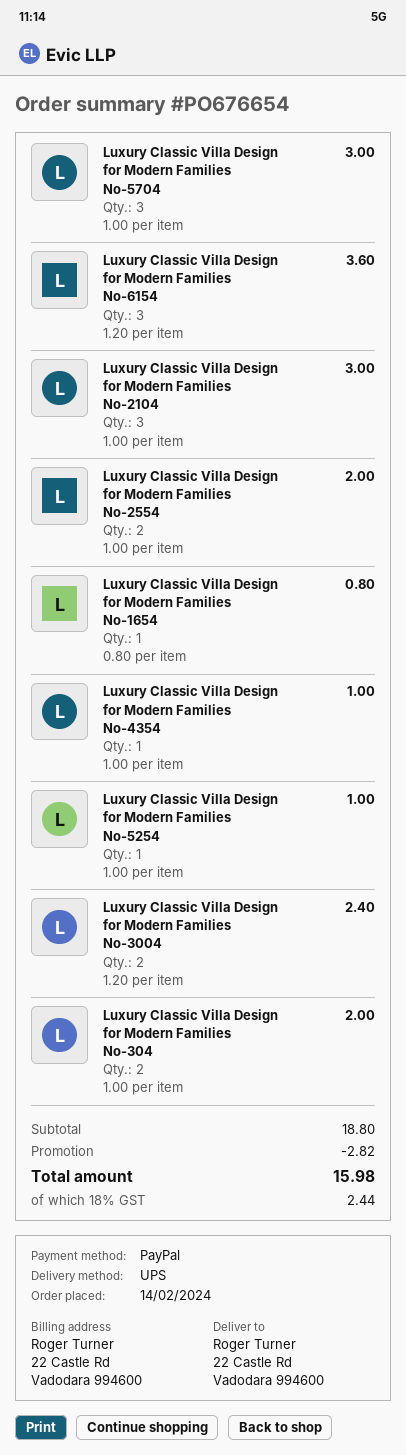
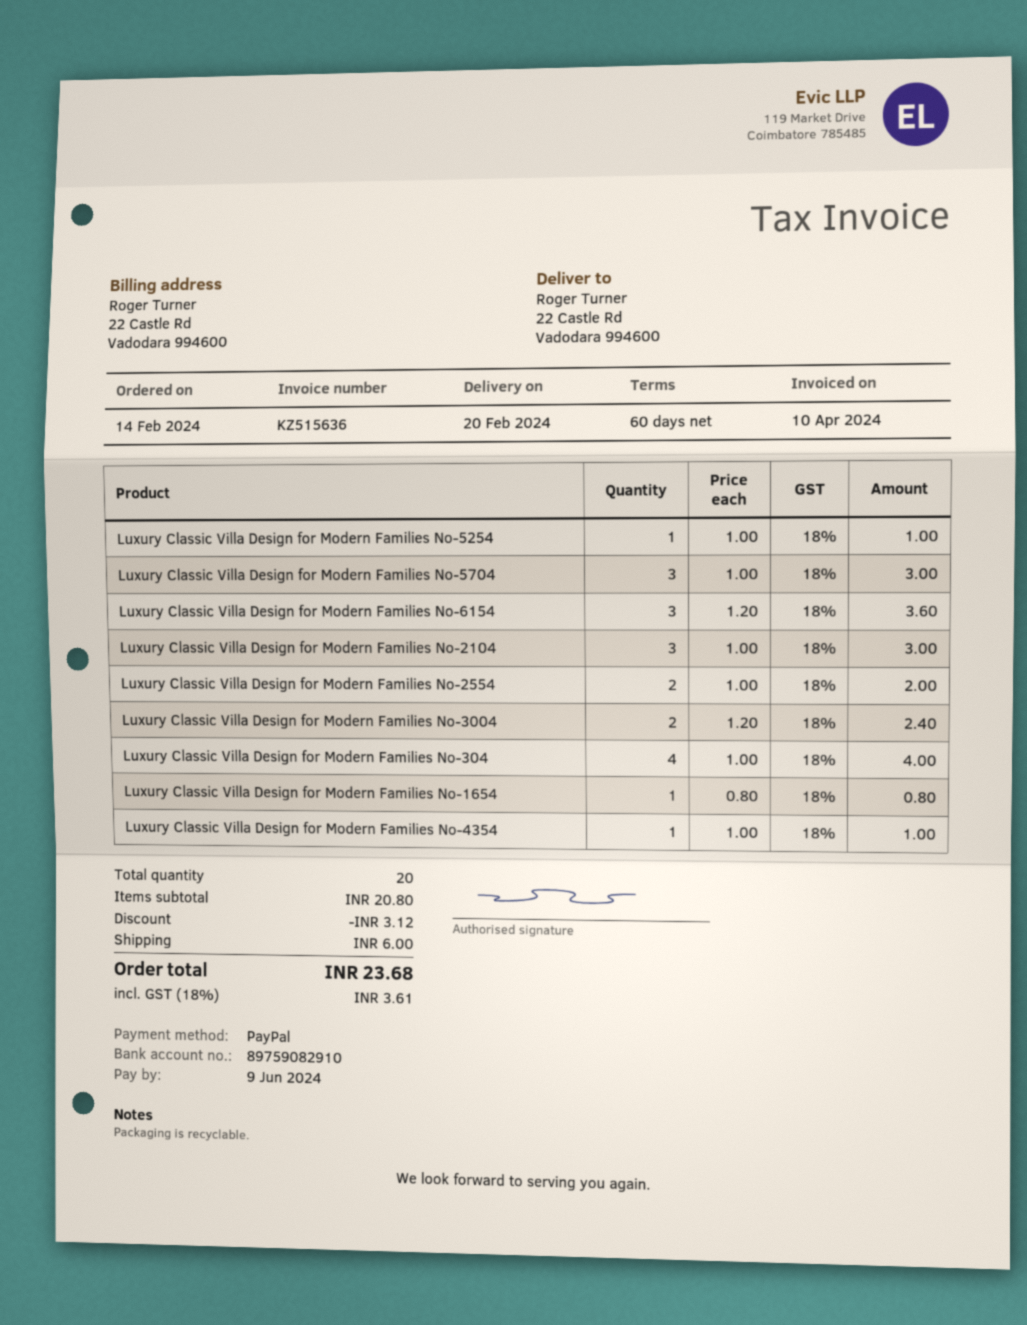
Luxury Classic Villa Design for Modern Families No-304: 2 x 1.00 = 2.00 -> 4 x 1.00 = 4.00
subtotal: 18.80 -> 20.80
discount: 2.82 -> 3.12
shipping: none -> 6.00
tax: 18% = 2.44 -> 18% = 3.61
total: 15.98 -> 23.68

